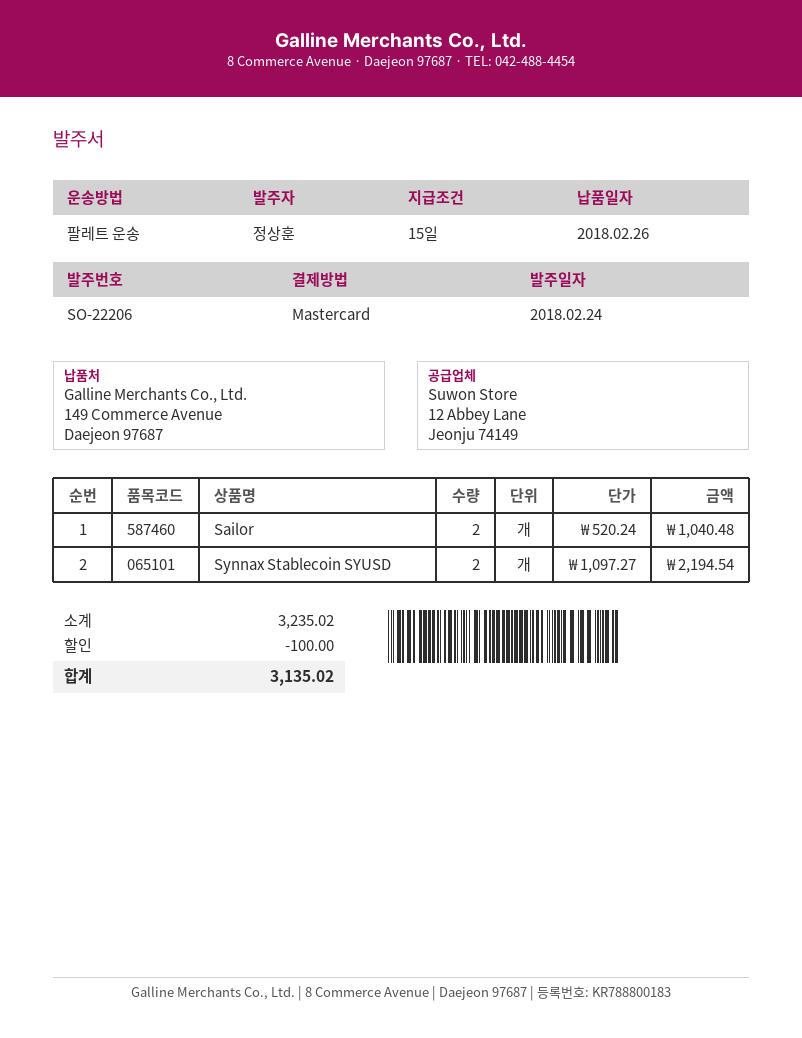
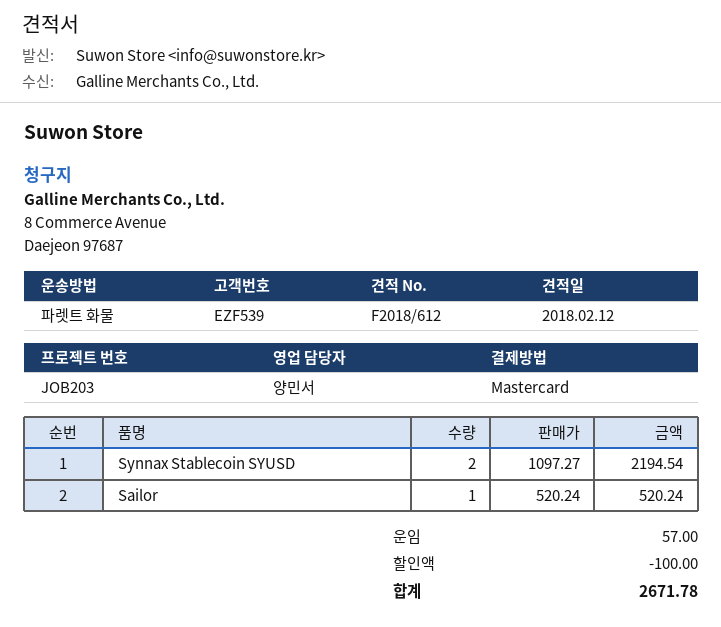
Sailor: 2 x 520.24 = 1040.48 -> 1 x 520.24 = 520.24
shipping: none -> 57.00
total: 3135.02 -> 2671.78

